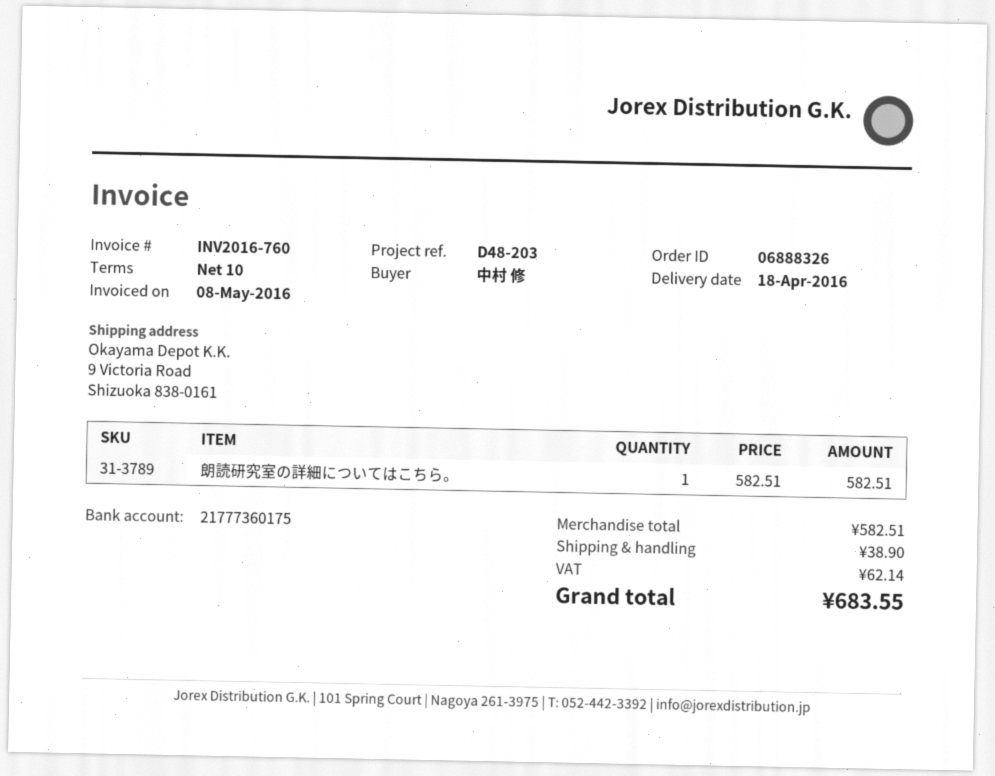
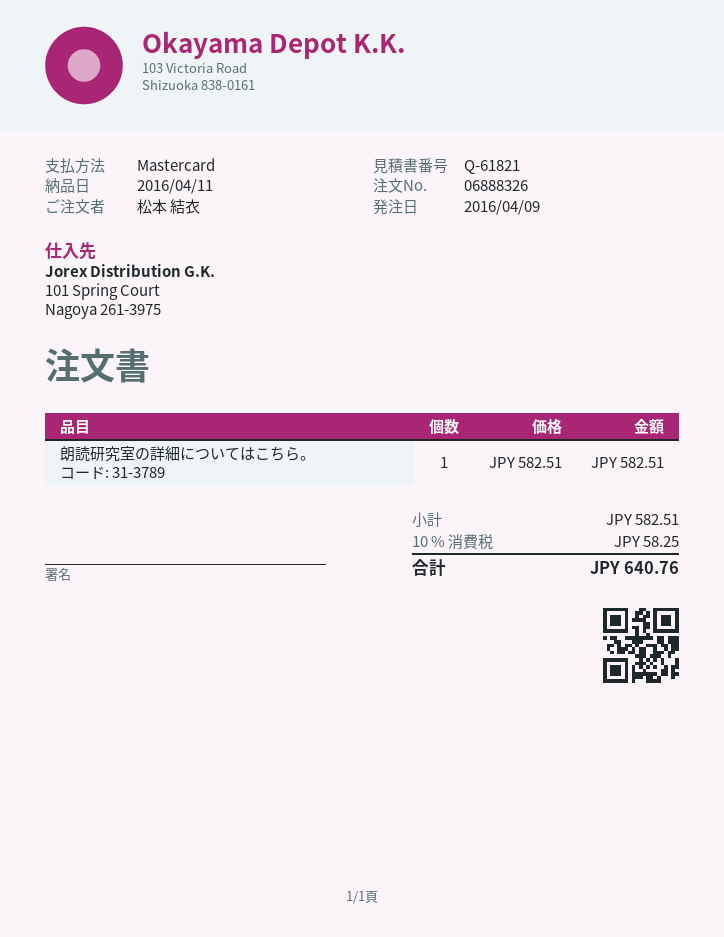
delivery date: 2016-04-18 -> 2016-04-11
ordered by: 中村 修 -> 松本 結衣
shipping: 38.90 -> none
tax: 62.14 -> 58.25
total: 683.55 -> 640.76

